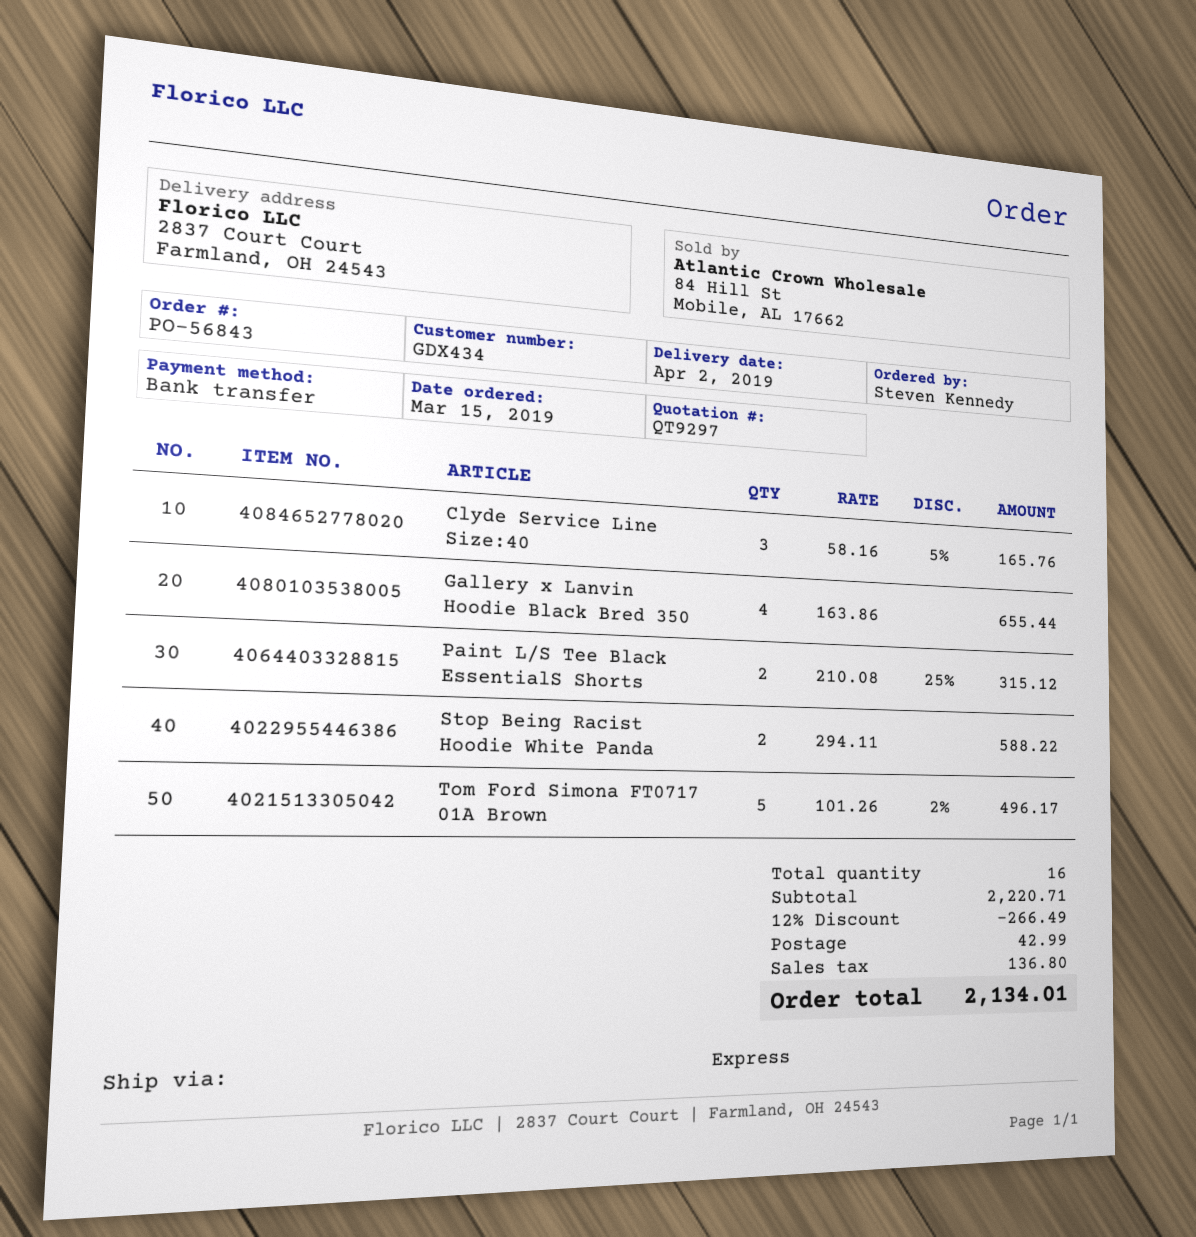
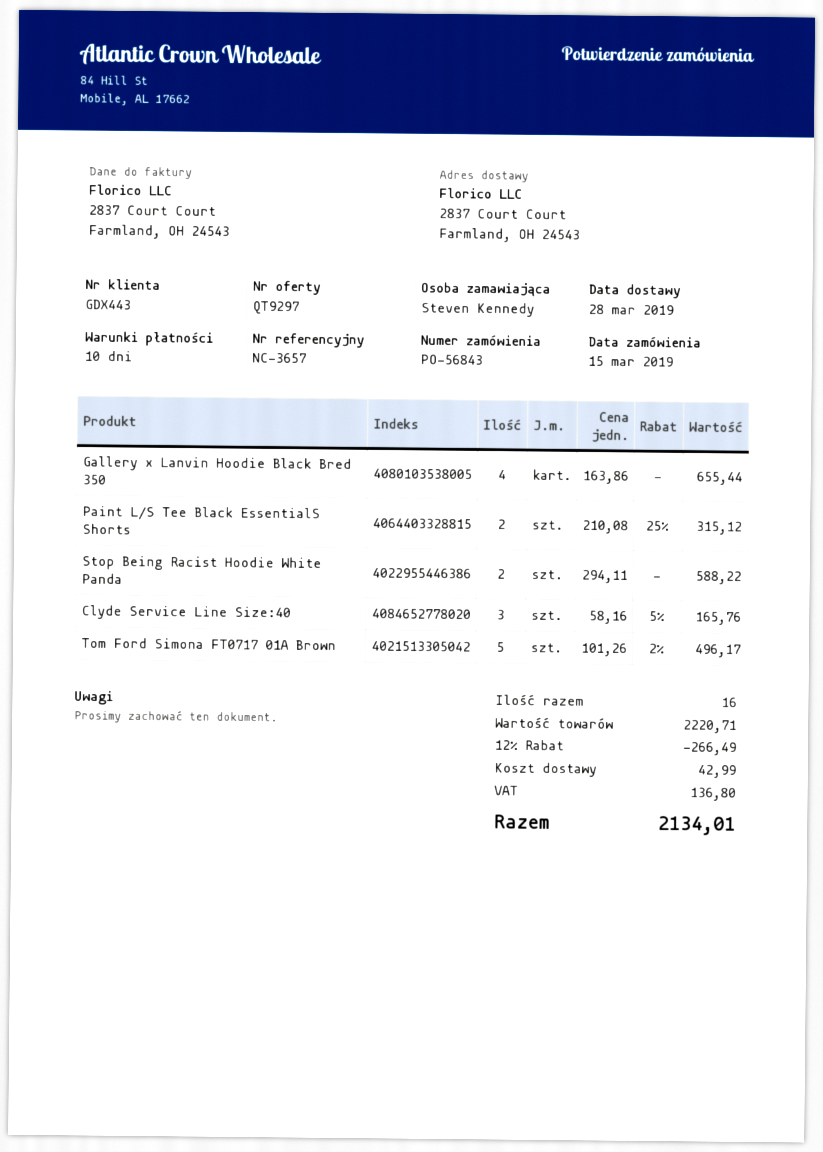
delivery date: 2019-04-02 -> 2019-03-28
customer number: GDX434 -> GDX443

